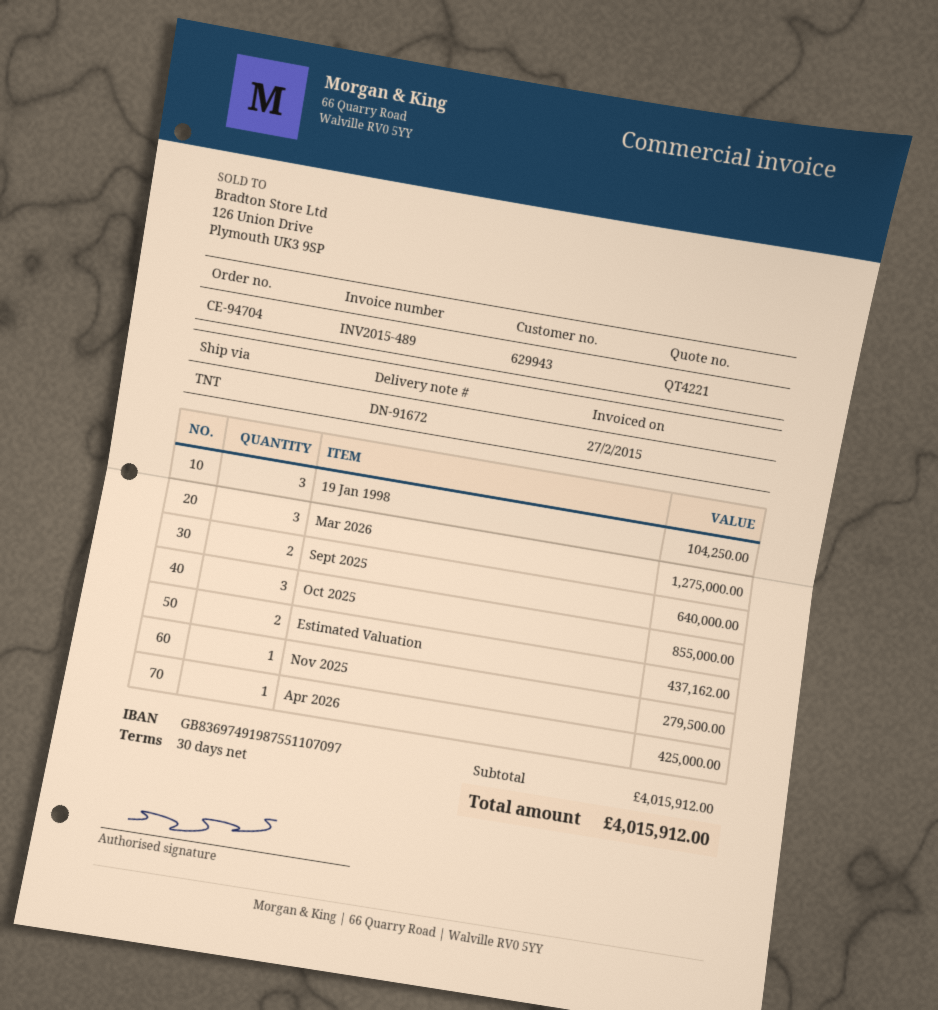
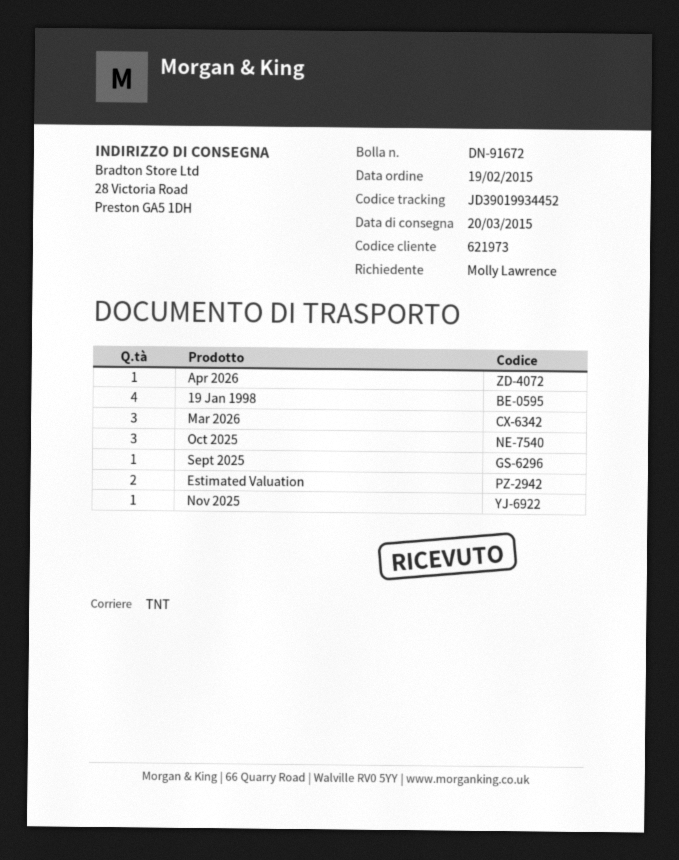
customer number: 629943 -> 621973
19 Jan 1998: 3 -> 4
Sept 2025: 2 -> 1

